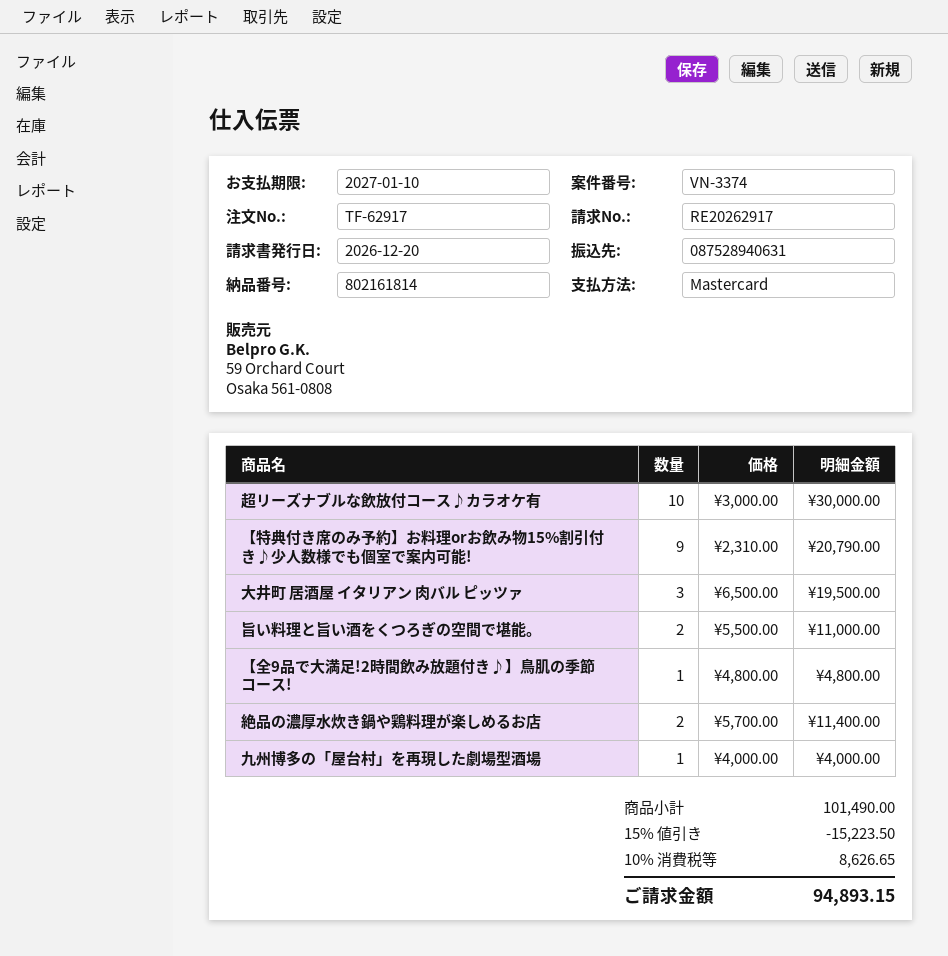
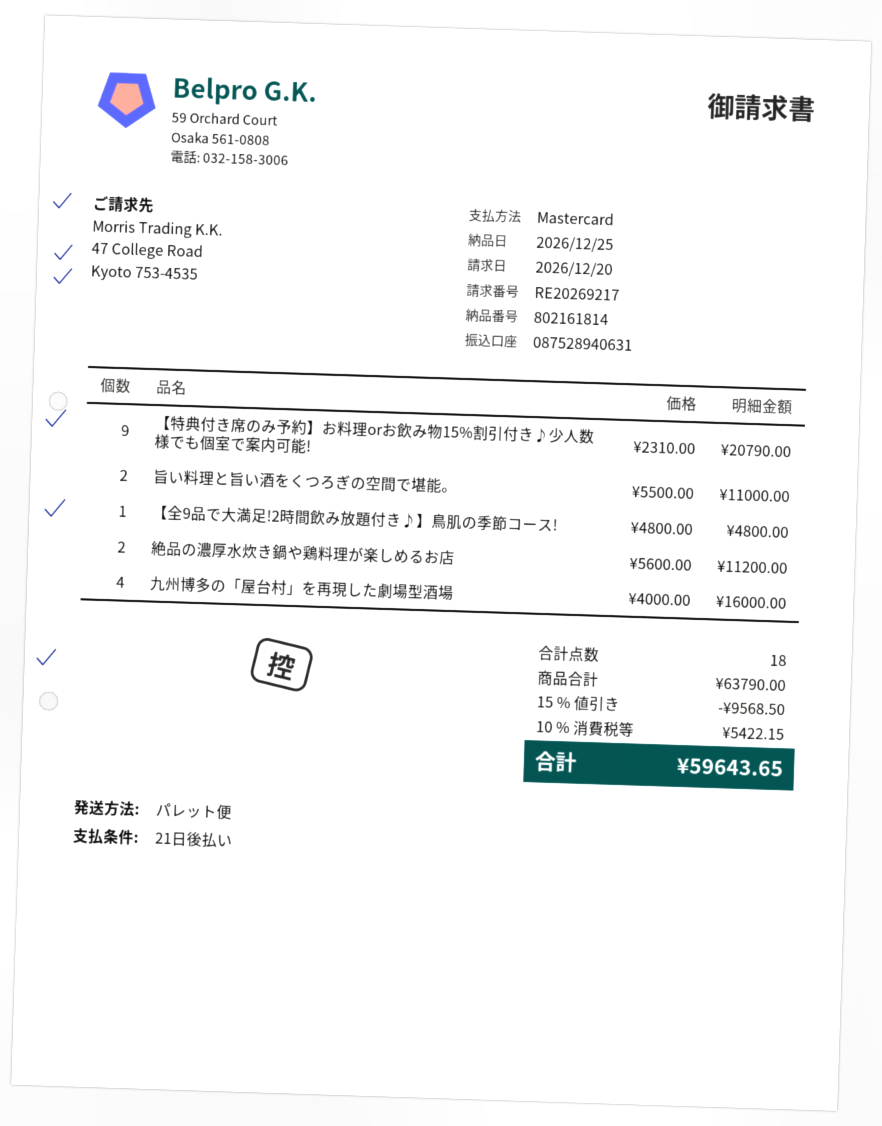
invoice number: RE20262917 -> RE20269217
超リーズナブルな飲放付コース♪カラオケ有: 10 x 3000.00 = 30000.00 -> none
大井町 居酒屋 イタリアン 肉バル ピッツァ: 3 x 6500.00 = 19500.00 -> none
絶品の濃厚水炊き鍋や鶏料理が楽しめるお店: 2 x 5700.00 = 11400.00 -> 2 x 5600.00 = 11200.00
九州博多の「屋台村」を再現した劇場型酒場: 1 x 4000.00 = 4000.00 -> 4 x 4000.00 = 16000.00
subtotal: 101490.00 -> 63790.00
discount: 15% = 15223.50 -> 15% = 9568.50
tax: 10% = 8626.65 -> 10% = 5422.15
total: 94893.15 -> 59643.65

